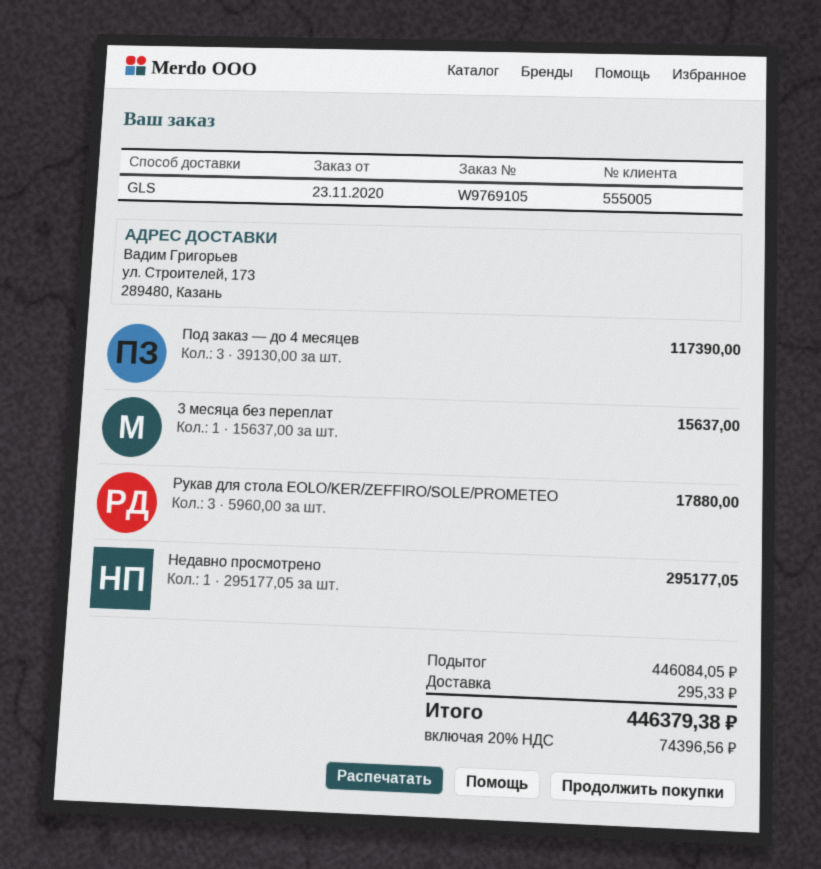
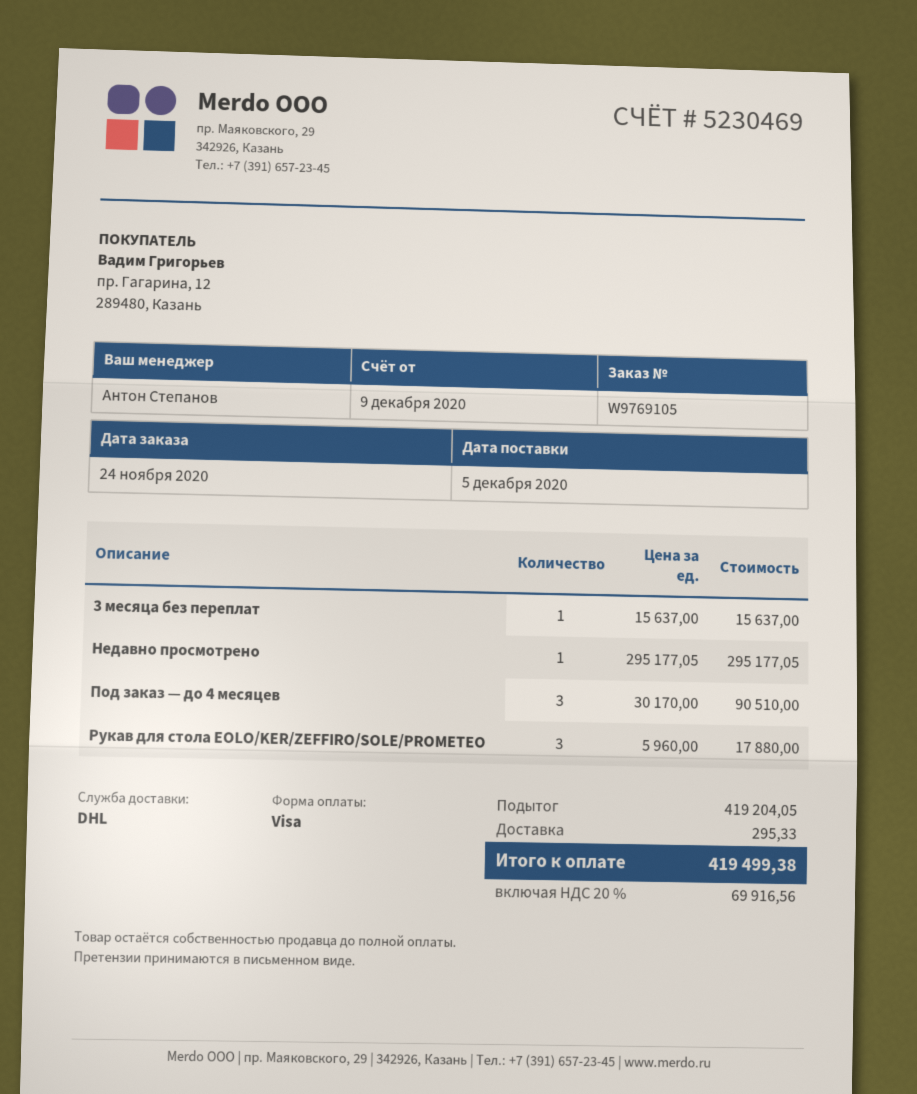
order date: 2020-11-23 -> 2020-11-24
shipping method: GLS -> DHL
Под заказ — до 4 месяцев: 3 x 39130.00 = 117390.00 -> 3 x 30170.00 = 90510.00
subtotal: 446084.05 -> 419204.05
tax: 20% = 74396.56 -> 20% = 69916.56
total: 446379.38 -> 419499.38

